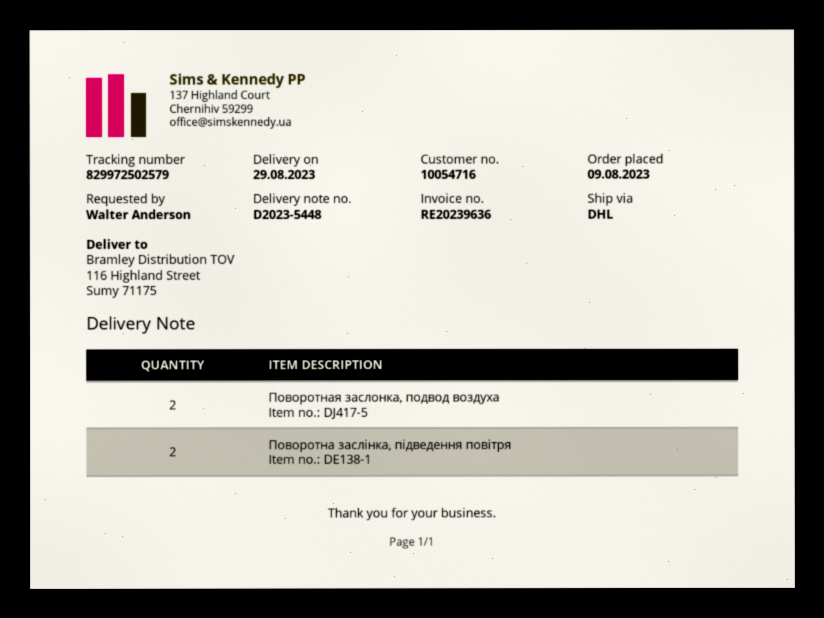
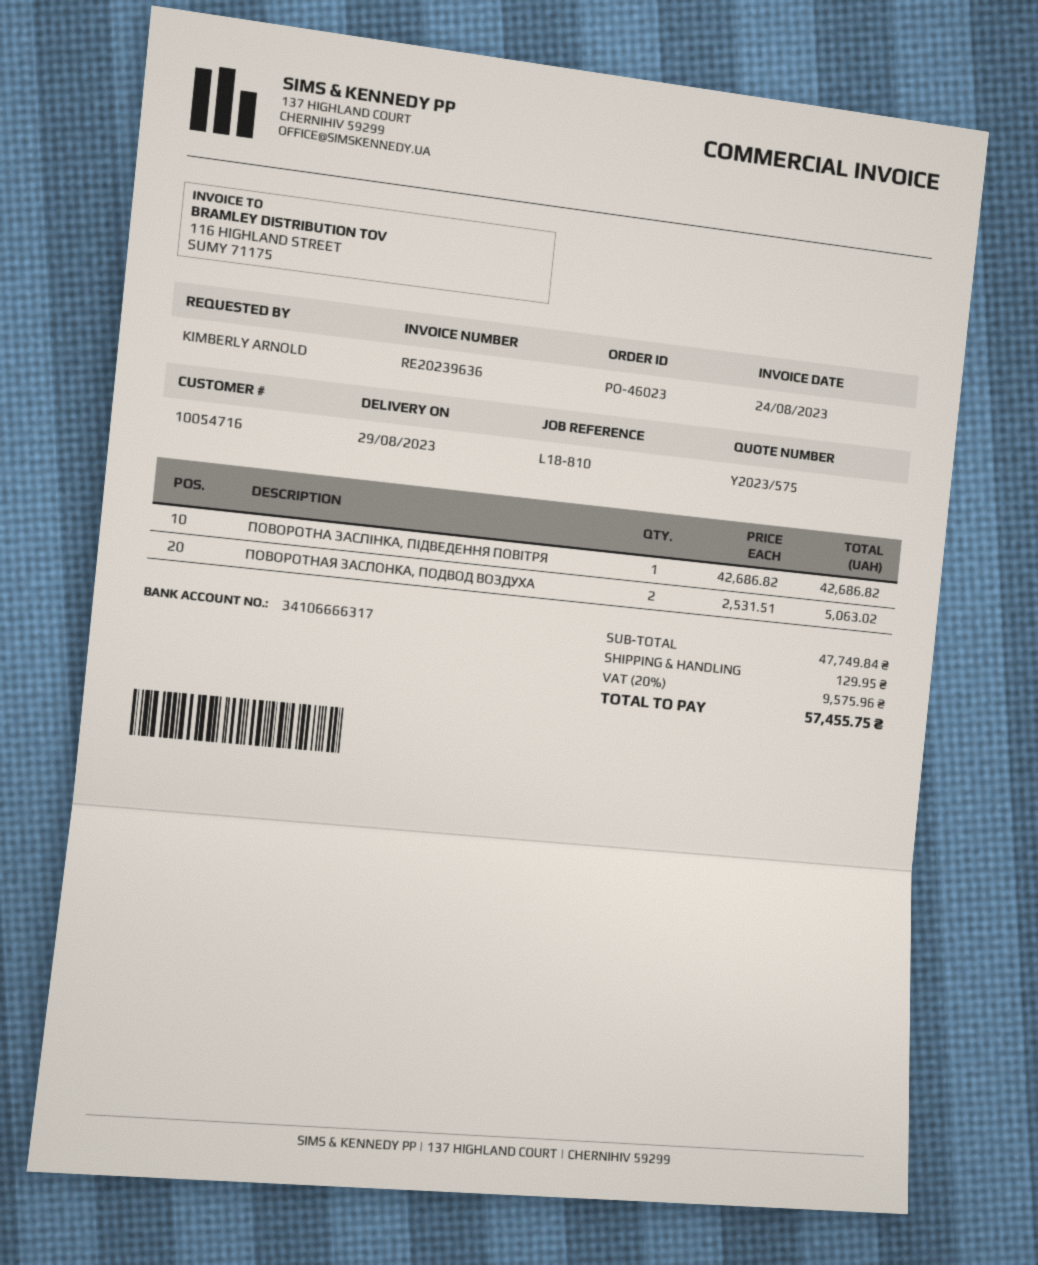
ordered by: Walter Anderson -> KIMBERLY ARNOLD
Поворотна заслінка, підведення повітря: 2 -> 1

